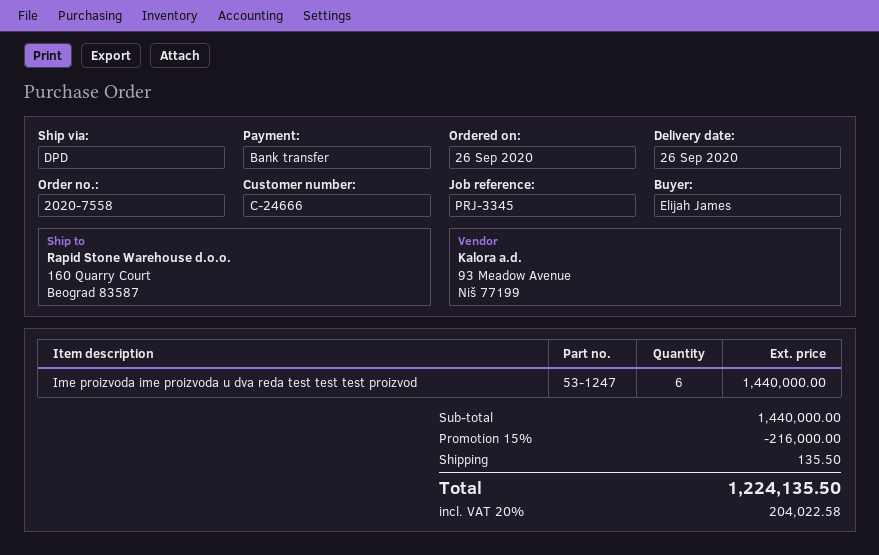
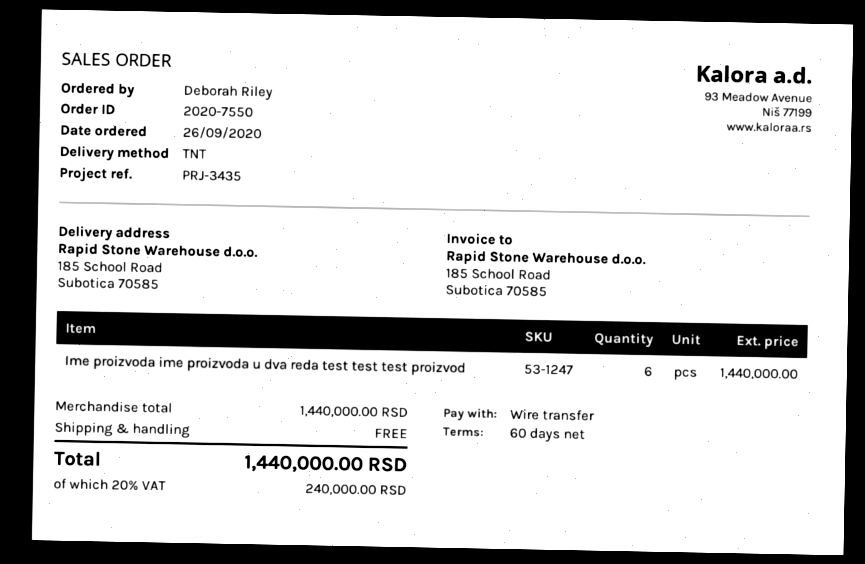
order number: 2020-7558 -> 2020-7550
reference: PRJ-3345 -> PRJ-3435
ordered by: Elijah James -> Deborah Riley
shipping method: DPD -> TNT
ship to: 160 Quarry Court, Beograd 83587 -> 185 School Road, Subotica 70585
discount: 15% = 216000.00 -> none
shipping: 135.50 -> 0.00
tax: 20% = 204022.58 -> 20% = 240000.00
total: 1224135.50 -> 1440000.00

